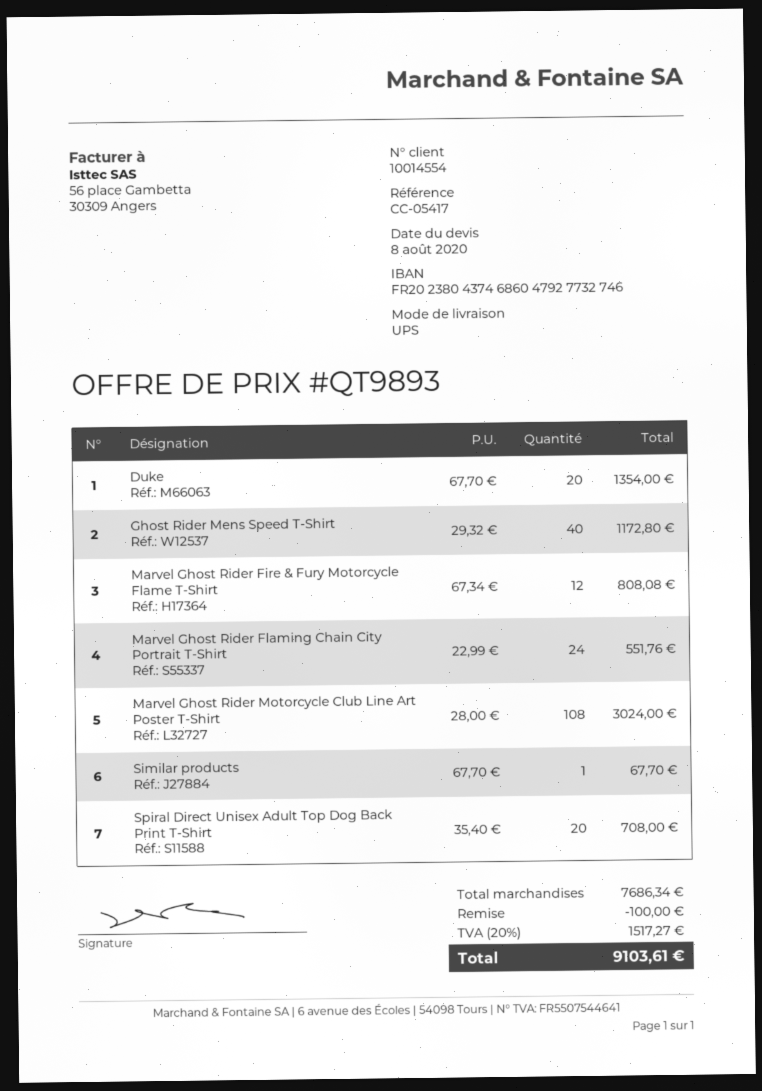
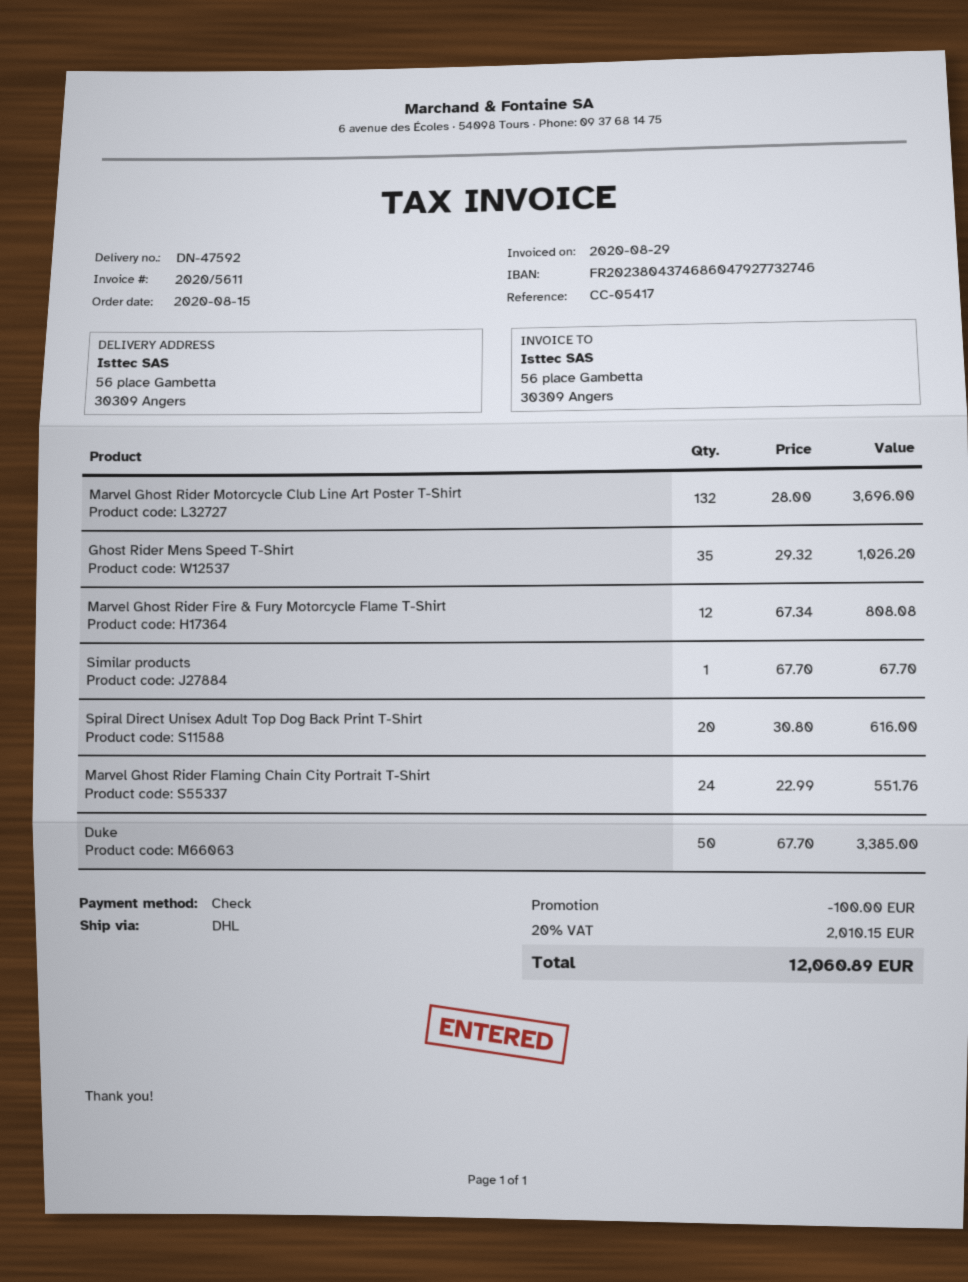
shipping method: UPS -> DHL
Duke: 20 x 67.70 = 1354.00 -> 50 x 67.70 = 3385.00
Ghost Rider Mens Speed T-Shirt: 40 x 29.32 = 1172.80 -> 35 x 29.32 = 1026.20
Marvel Ghost Rider Motorcycle Club Line Art Poster T-Shirt: 108 x 28.00 = 3024.00 -> 132 x 28.00 = 3696.00
Spiral Direct Unisex Adult Top Dog Back Print T-Shirt: 20 x 35.40 = 708.00 -> 20 x 30.80 = 616.00
tax: 20% = 1517.27 -> 20% = 2010.15
total: 9103.61 -> 12060.89

